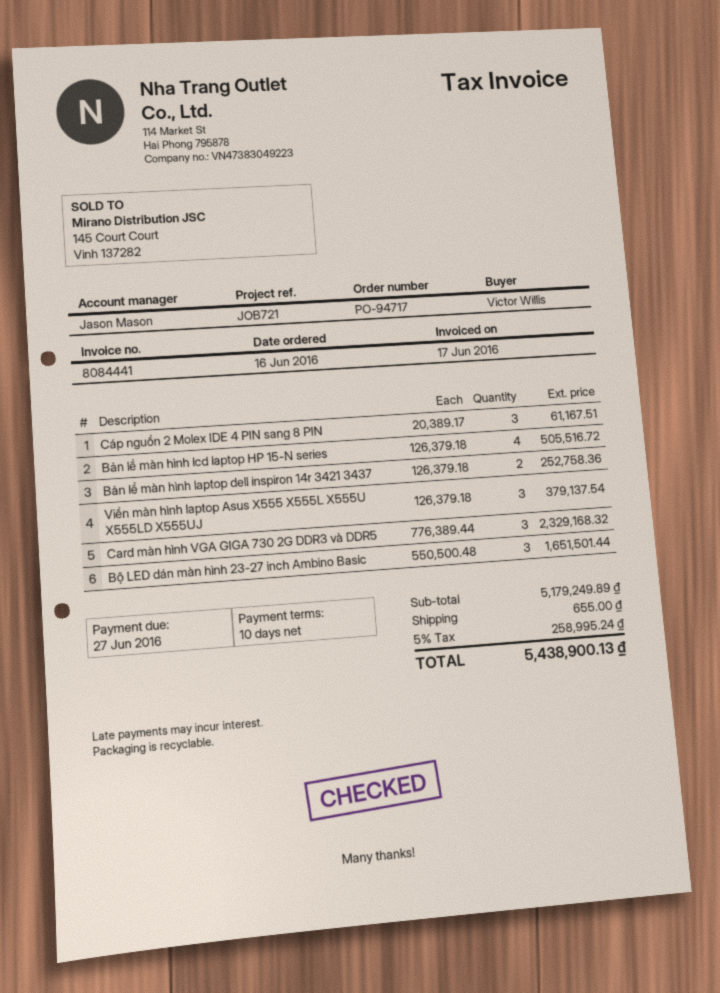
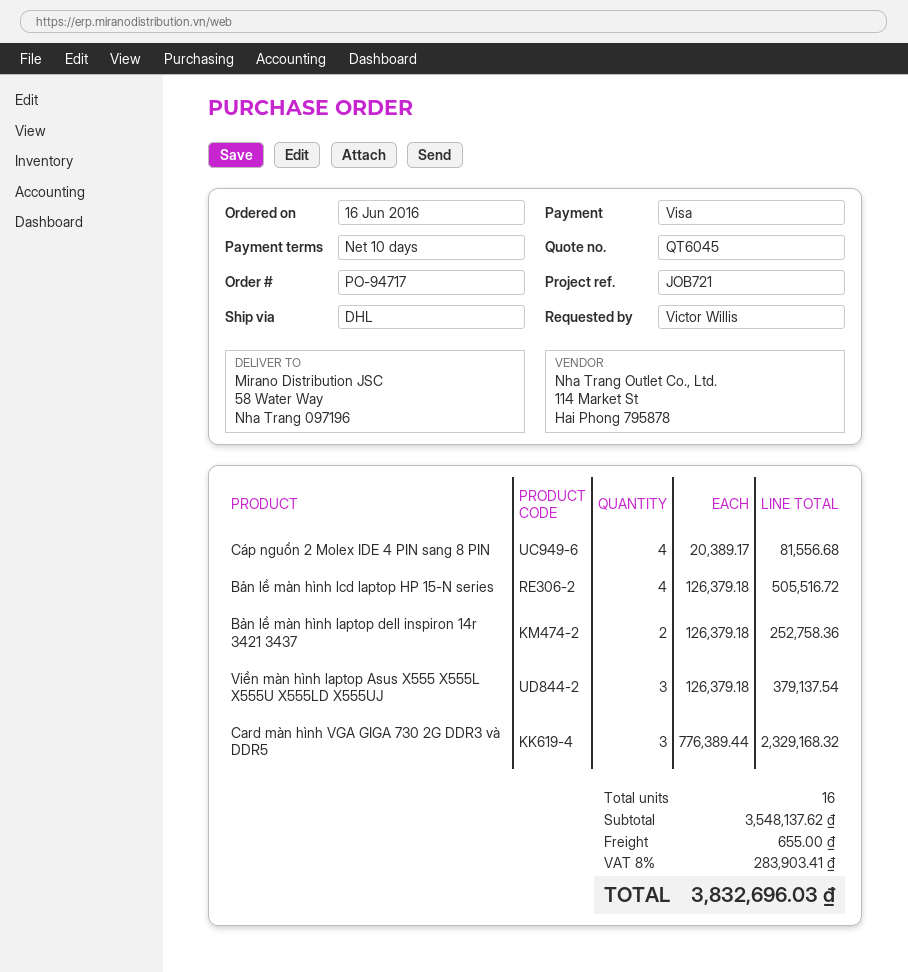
Cáp nguồn 2 Molex IDE 4 PIN sang 8 PIN: 3 x 20389.17 = 61167.51 -> 4 x 20389.17 = 81556.68
Bộ LED dán màn hình 23-27 inch Ambino Basic: 3 x 550500.48 = 1651501.44 -> none
subtotal: 5179249.89 -> 3548137.62
tax: 5% = 258995.24 -> 8% = 283903.41
total: 5438900.13 -> 3832696.03

